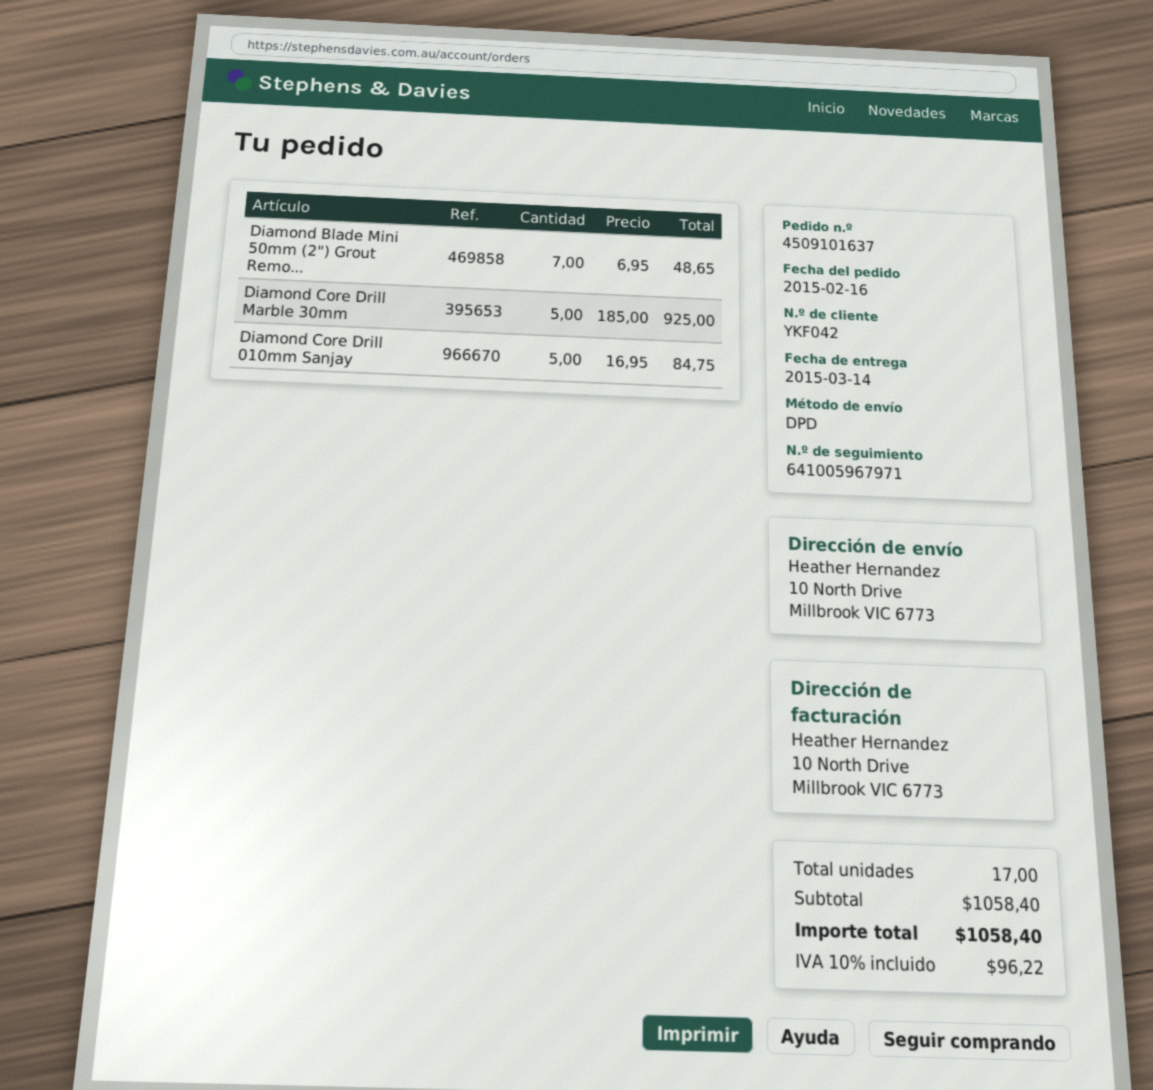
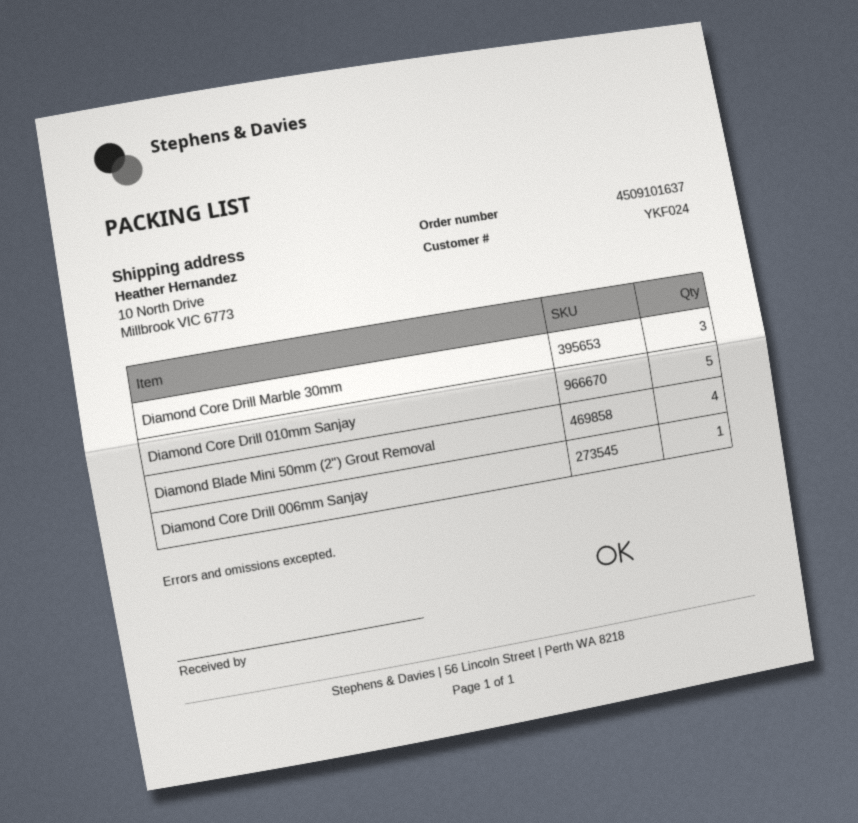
customer number: YKF042 -> YKF024
Diamond Blade Mini 50mm (2") Grout Remo...: 7 -> 4
Diamond Core Drill Marble 30mm: 5 -> 3
Diamond Core Drill 006mm Sanjay: none -> 1

